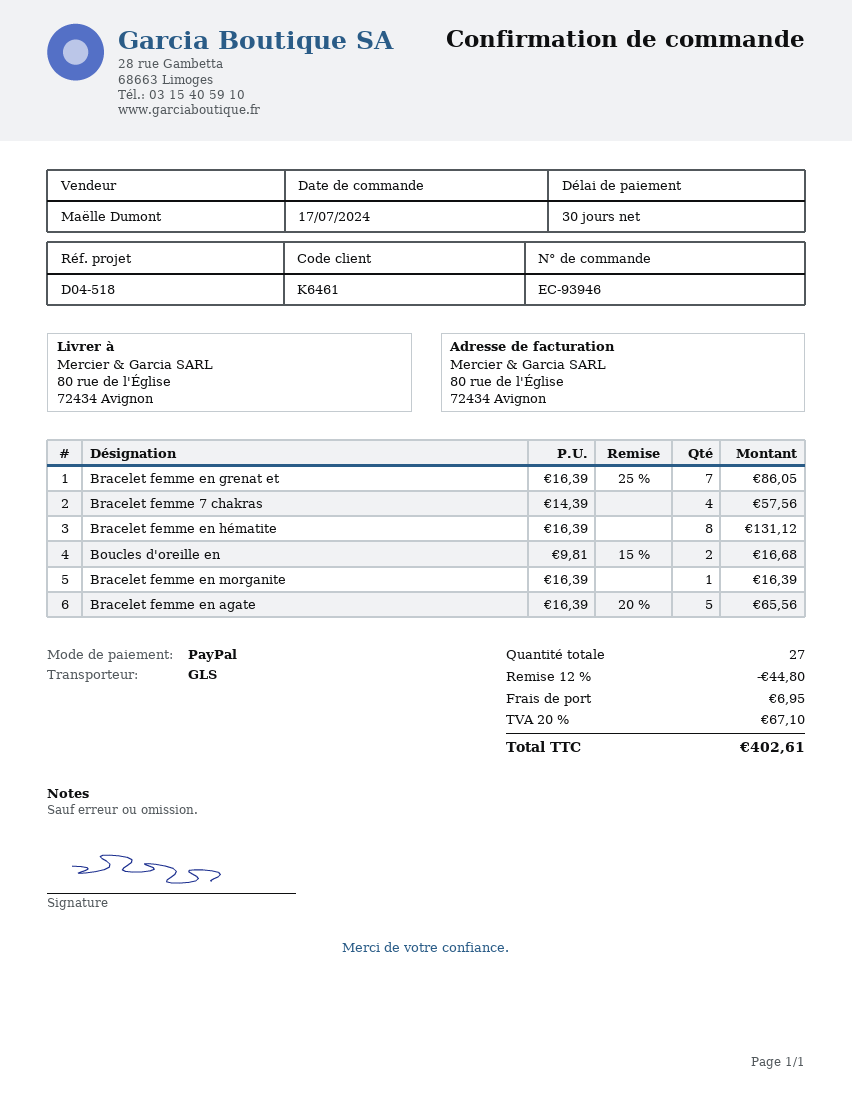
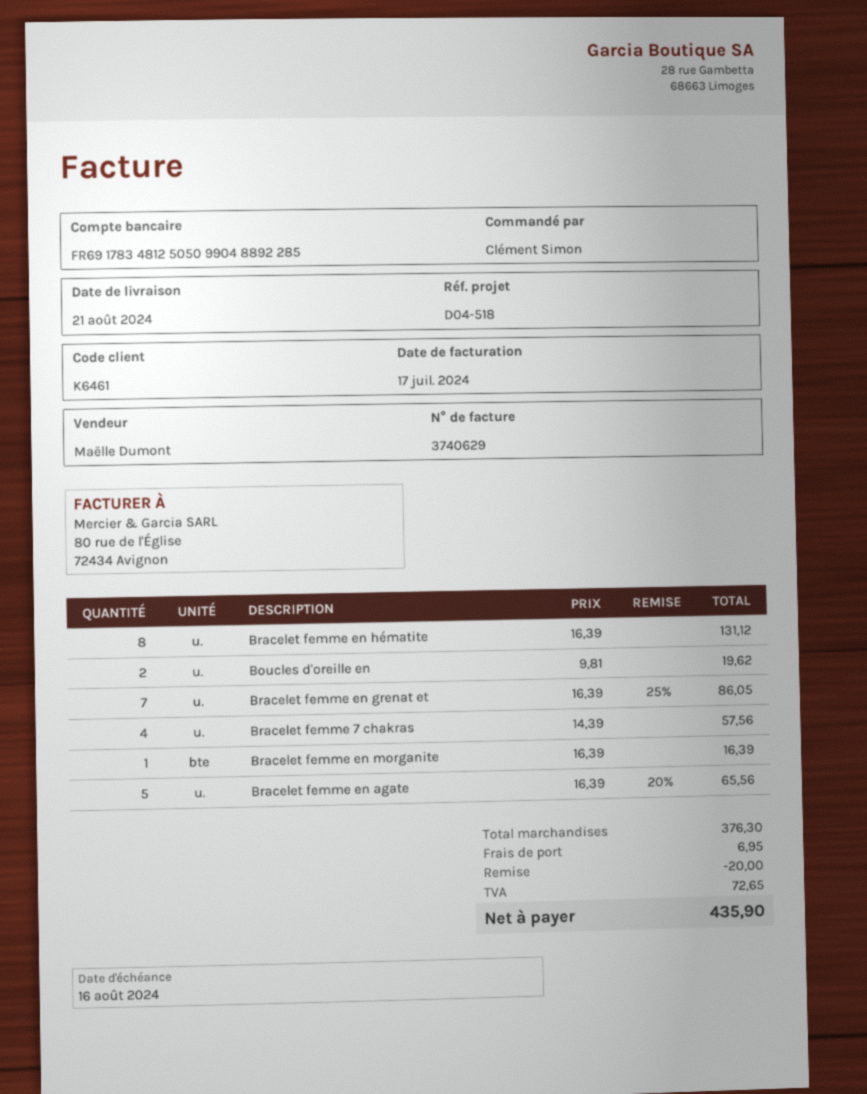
Boucles d'oreille en: 2 x 9.81 - 15% = 16.68 -> 2 x 9.81 = 19.62
discount: 44.80 -> 20.00
tax: 67.10 -> 72.65
total: 402.61 -> 435.90

